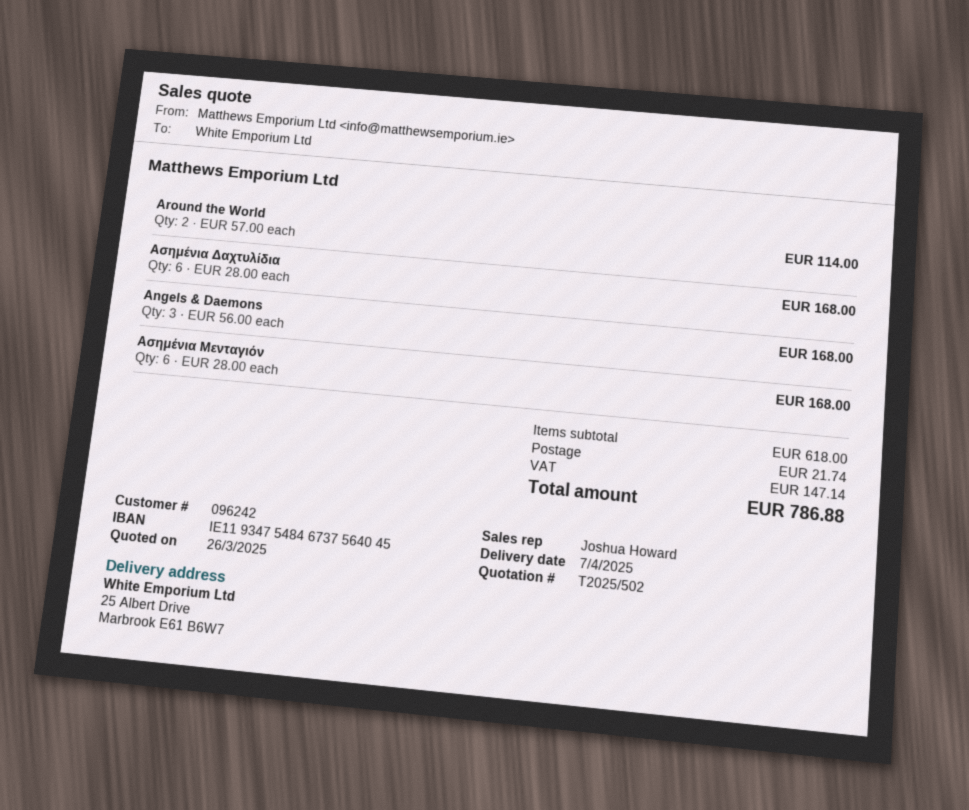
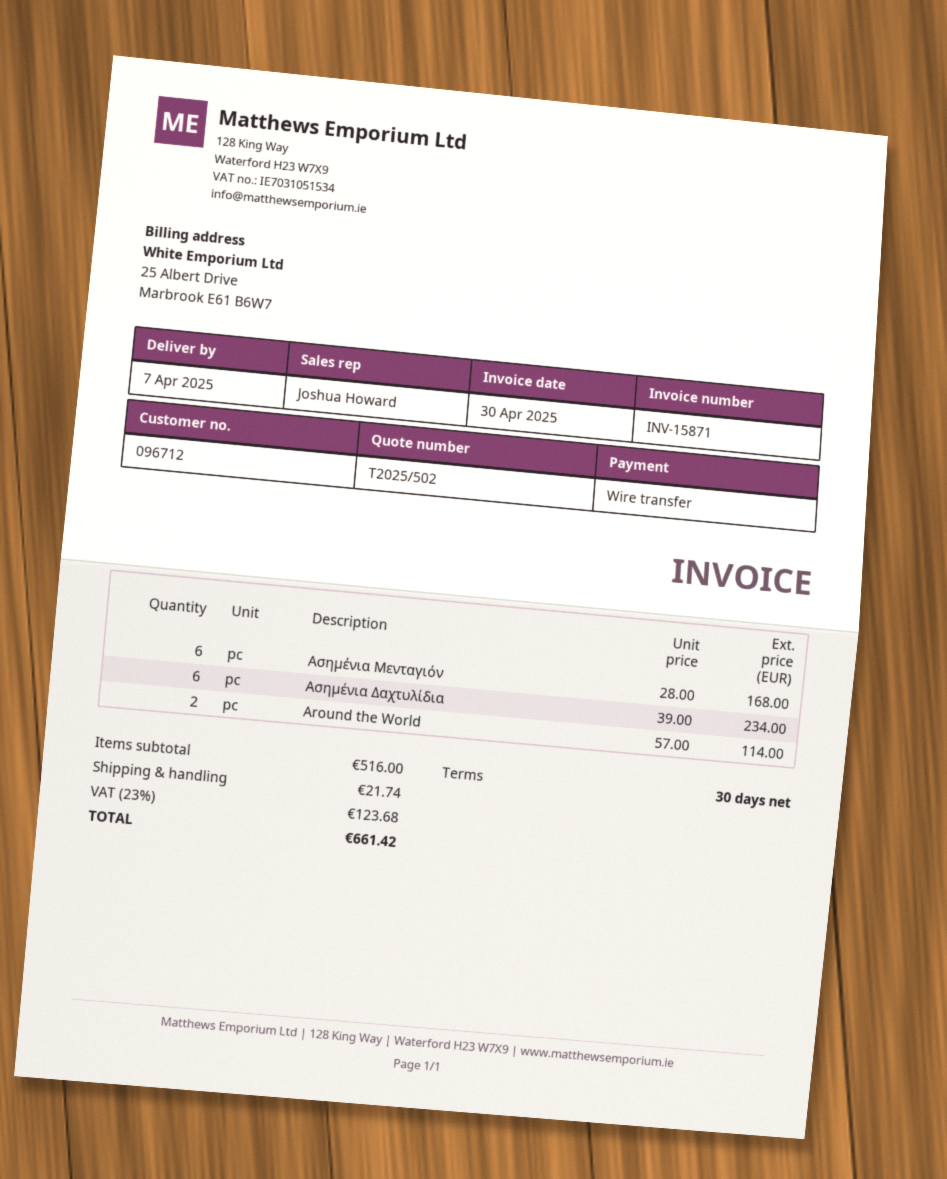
customer number: 096242 -> 096712
Ασημένια Δαχτυλίδια: 6 x 28.00 = 168.00 -> 6 x 39.00 = 234.00
Angels & Daemons: 3 x 56.00 = 168.00 -> none
subtotal: 618.00 -> 516.00
tax: 147.14 -> 123.68
total: 786.88 -> 661.42

